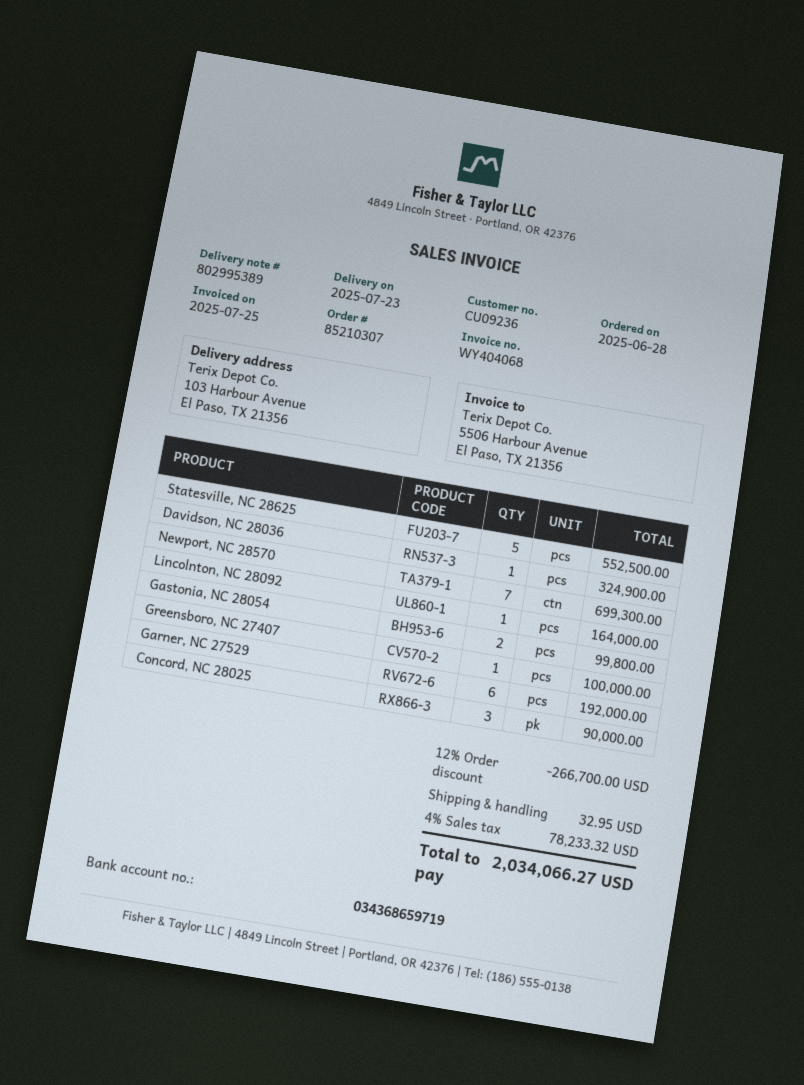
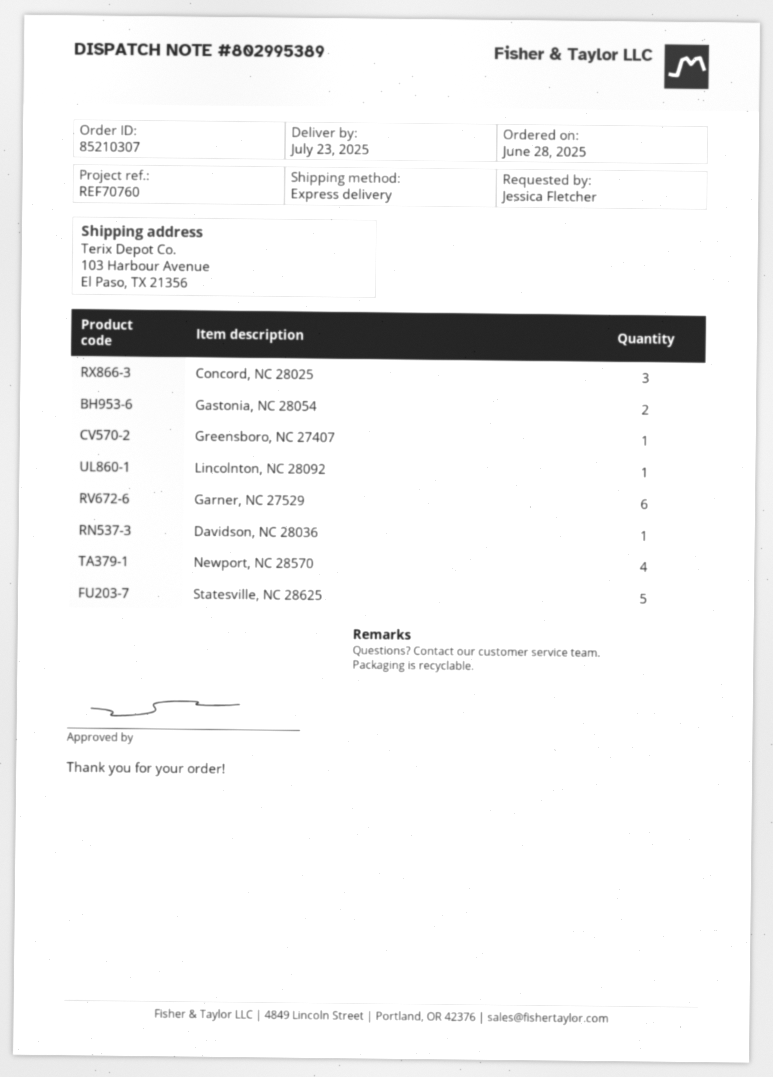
Newport, NC 28570: 7 -> 4

